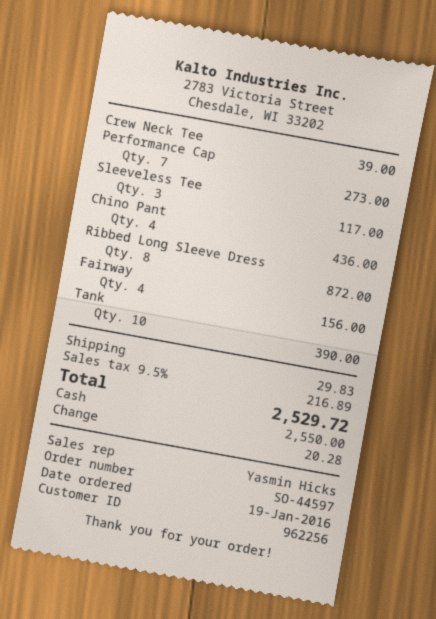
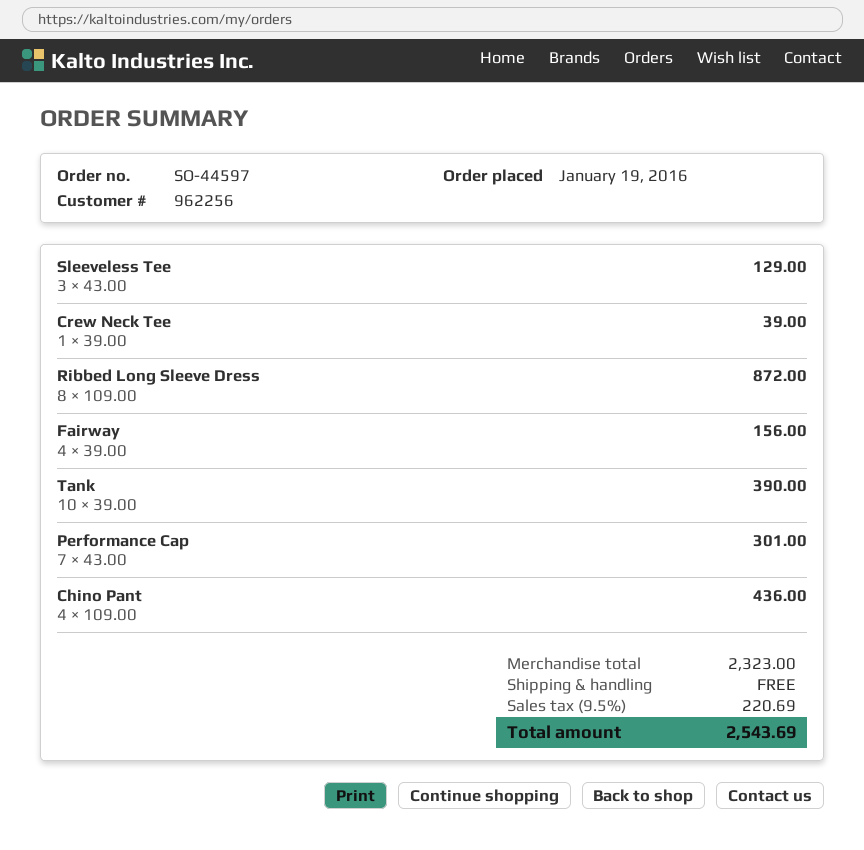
Performance Cap: 7 for 273.00 -> 7 for 301.00
Sleeveless Tee: 3 for 117.00 -> 3 for 129.00
shipping: 29.83 -> 0.00
tax: 9.5% = 216.89 -> 9.5% = 220.69
total: 2529.72 -> 2543.69

